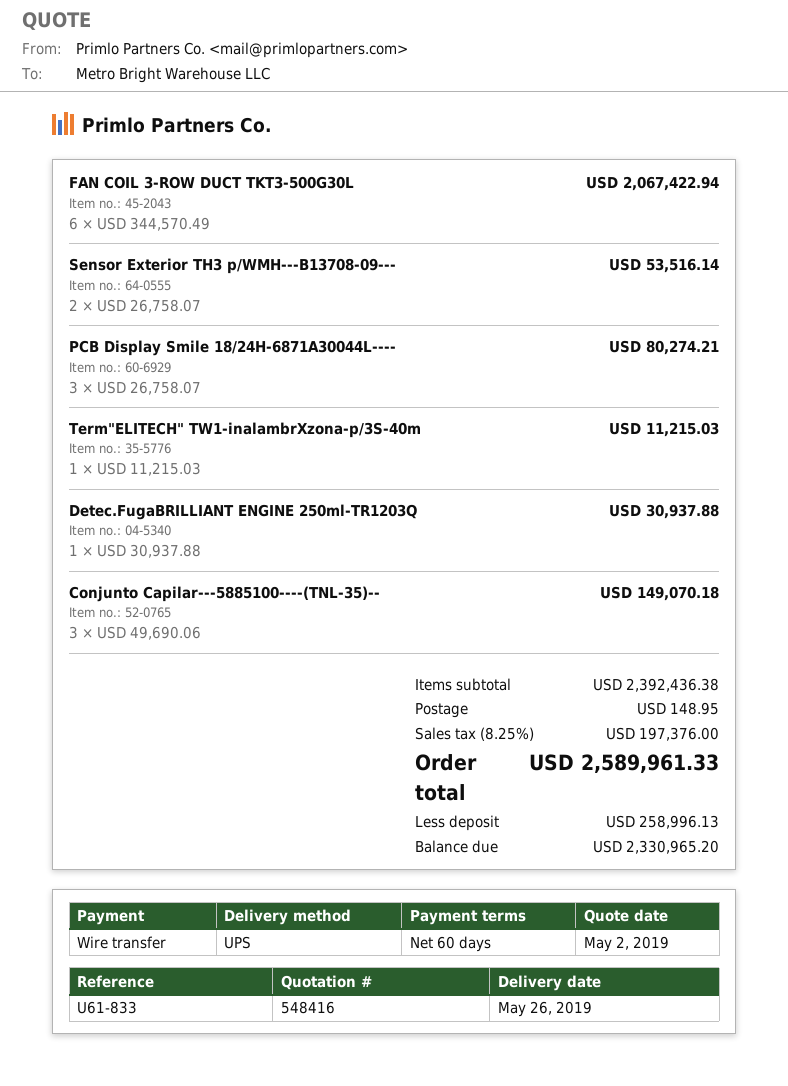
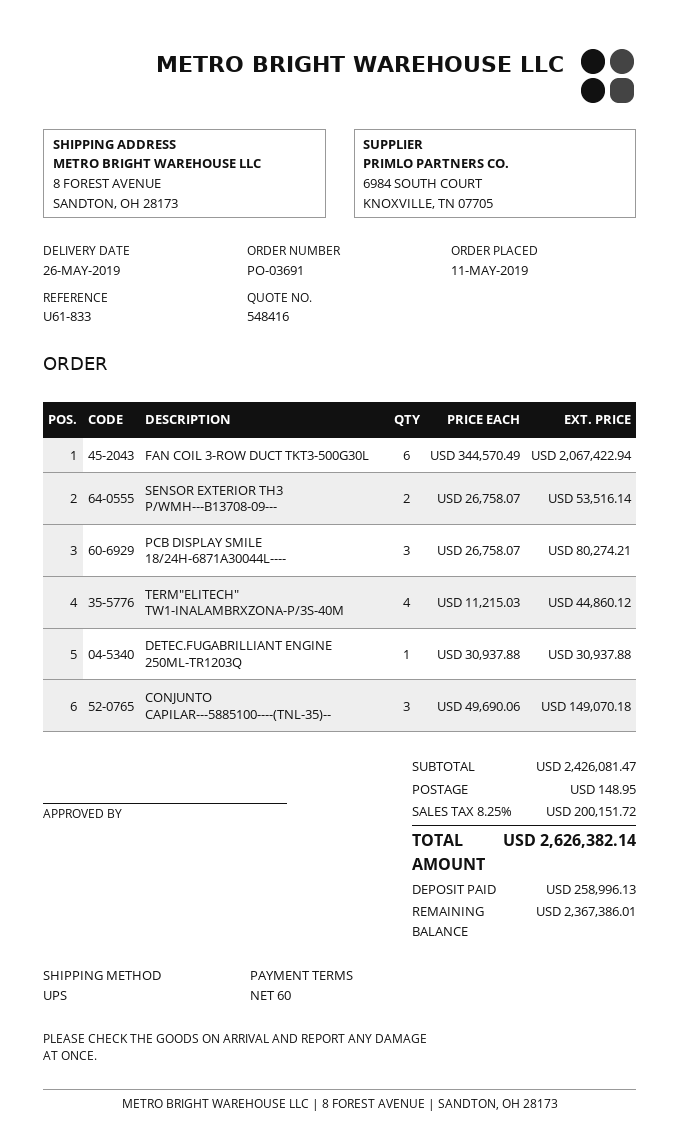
Term"ELITECH" TW1-inalambrXzona-p/3S-40m: 1 x 11215.03 = 11215.03 -> 4 x 11215.03 = 44860.12
subtotal: 2392436.38 -> 2426081.47
tax: 8.25% = 197376.00 -> 8.25% = 200151.72
total: 2589961.33 -> 2626382.14
balance: 2330965.20 -> 2367386.01

